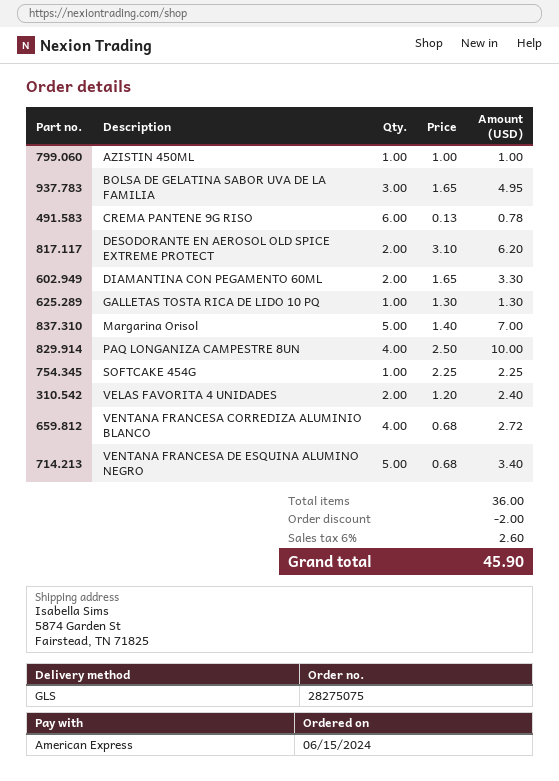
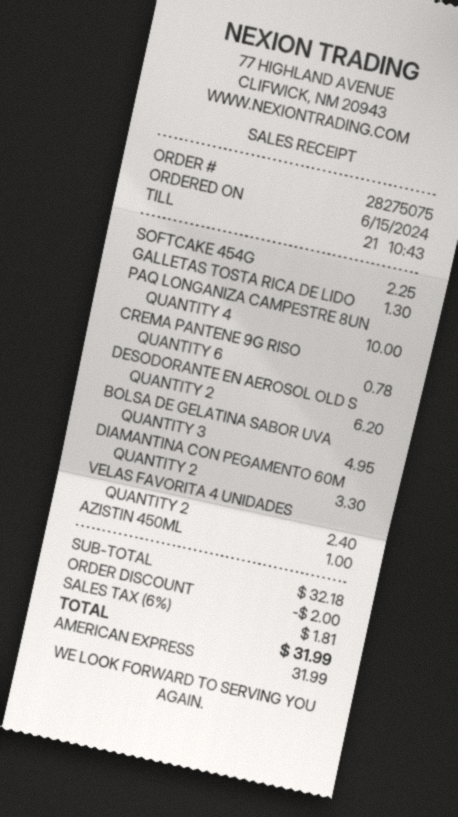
Margarina Orisol: 5 for 7.00 -> none
VENTANA FRANCESA CORREDIZA ALUMINIO BLANCO: 4 for 2.72 -> none
VENTANA FRANCESA DE ESQUINA ALUMINO NEGRO: 5 for 3.40 -> none
tax: 6% = 2.60 -> 6% = 1.81
total: 45.90 -> 31.99

